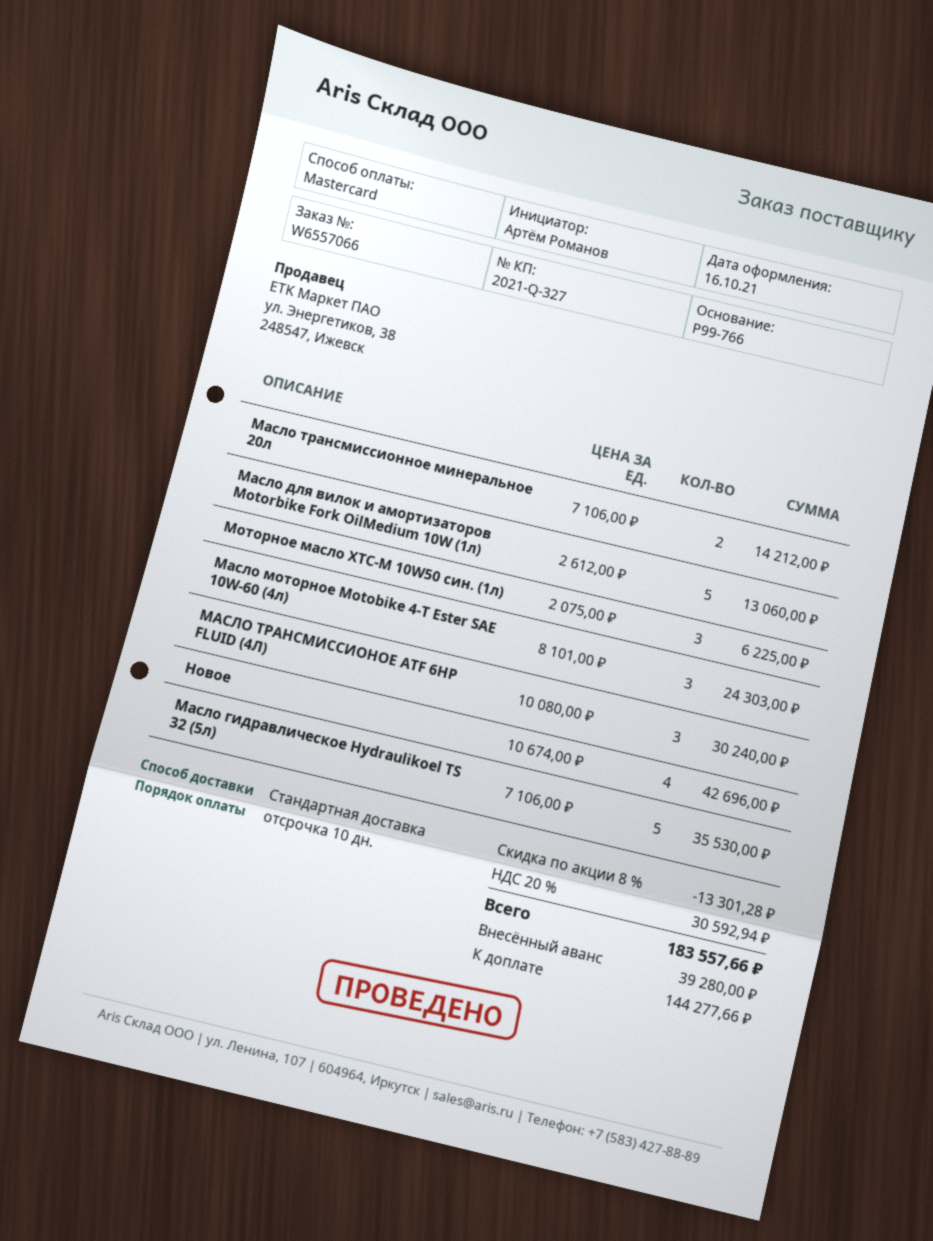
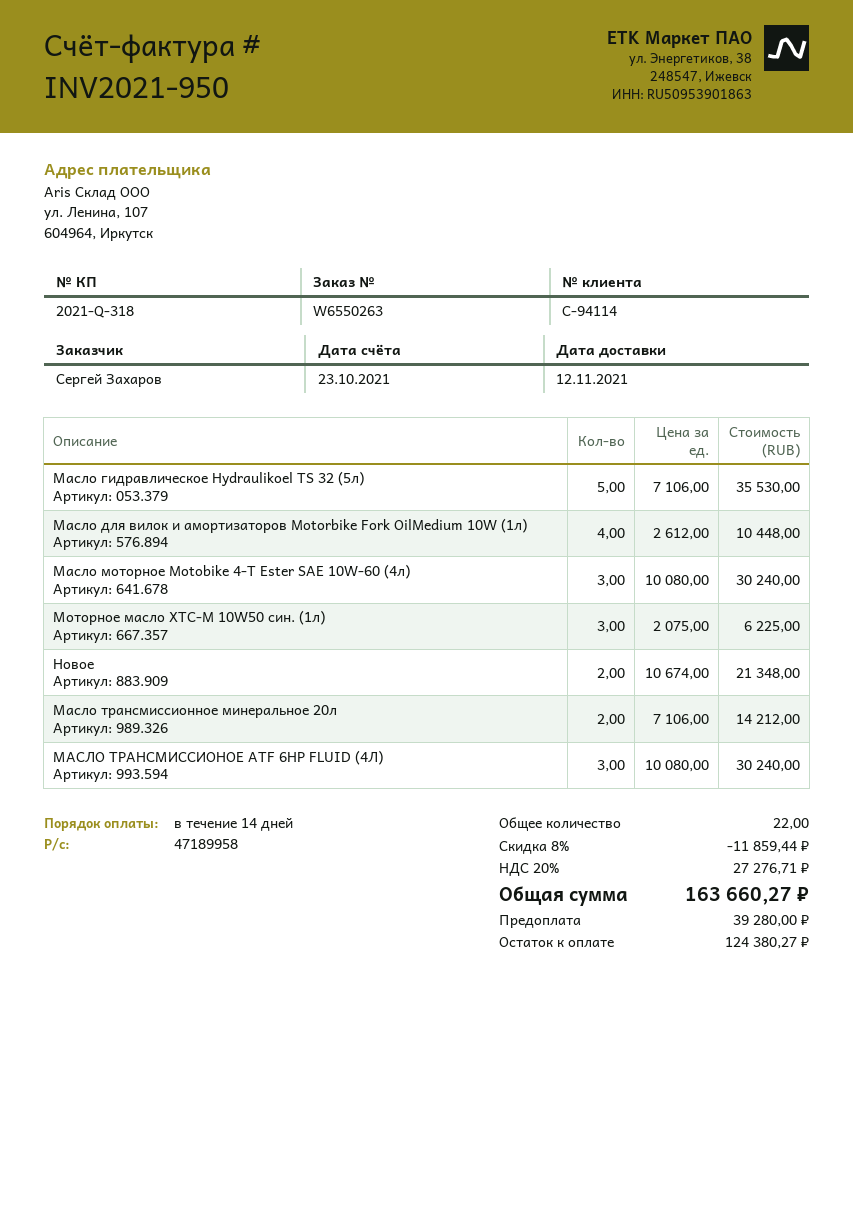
quote number: 2021-Q-327 -> 2021-Q-318
order number: W6557066 -> W6550263
payment terms: 10 days -> 14 days
ordered by: Артём Романов -> Сергей Захаров
Масло для вилок и амортизаторов Motorbike Fork OilMedium 10W (1л): 5 x 2612.00 = 13060.00 -> 4 x 2612.00 = 10448.00
Масло моторное Motobike 4-T Ester SAE 10W-60 (4л): 3 x 8101.00 = 24303.00 -> 3 x 10080.00 = 30240.00
Новое: 4 x 10674.00 = 42696.00 -> 2 x 10674.00 = 21348.00
discount: 8% = 13301.28 -> 8% = 11859.44
tax: 20% = 30592.94 -> 20% = 27276.71
total: 183557.66 -> 163660.27
balance: 144277.66 -> 124380.27

